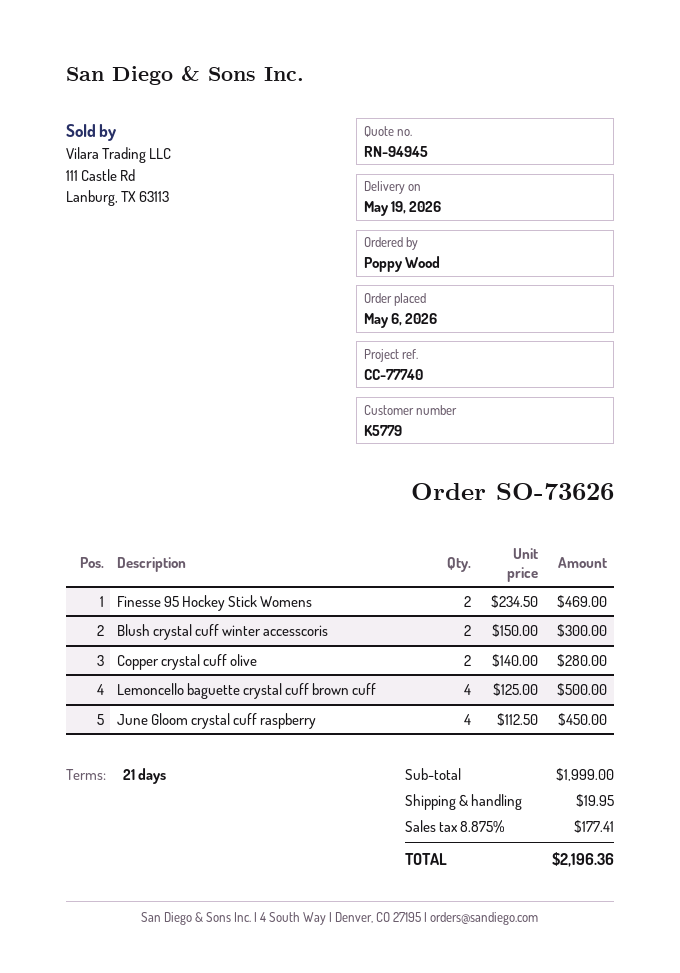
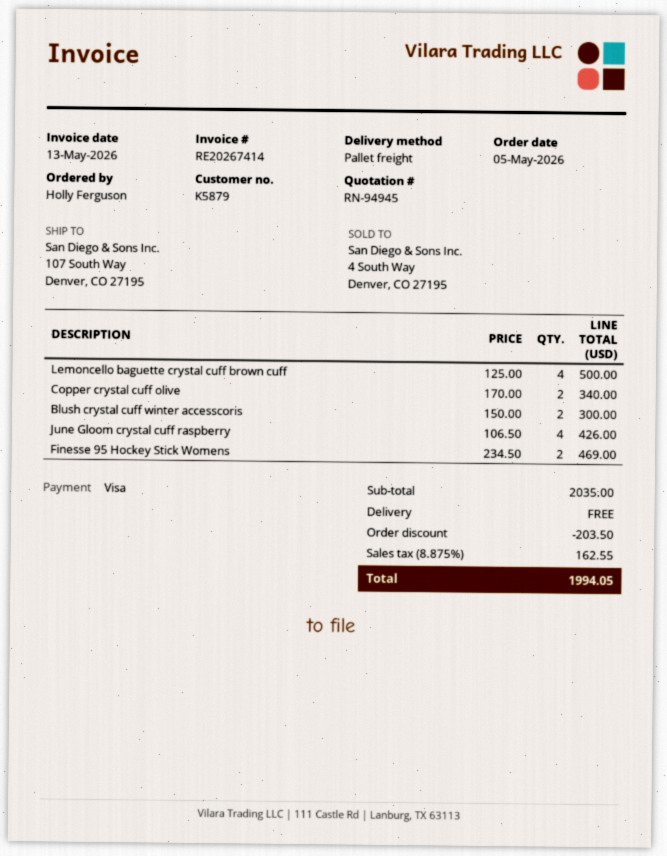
order date: 2026-05-06 -> 2026-05-05
customer number: K5779 -> K5879
ordered by: Poppy Wood -> Holly Ferguson
Copper crystal cuff olive: 2 x 140.00 = 280.00 -> 2 x 170.00 = 340.00
June Gloom crystal cuff raspberry: 4 x 112.50 = 450.00 -> 4 x 106.50 = 426.00
subtotal: 1999.00 -> 2035.00
discount: none -> 203.50
shipping: 19.95 -> 0.00
tax: 8.875% = 177.41 -> 8.875% = 162.55
total: 2196.36 -> 1994.05

